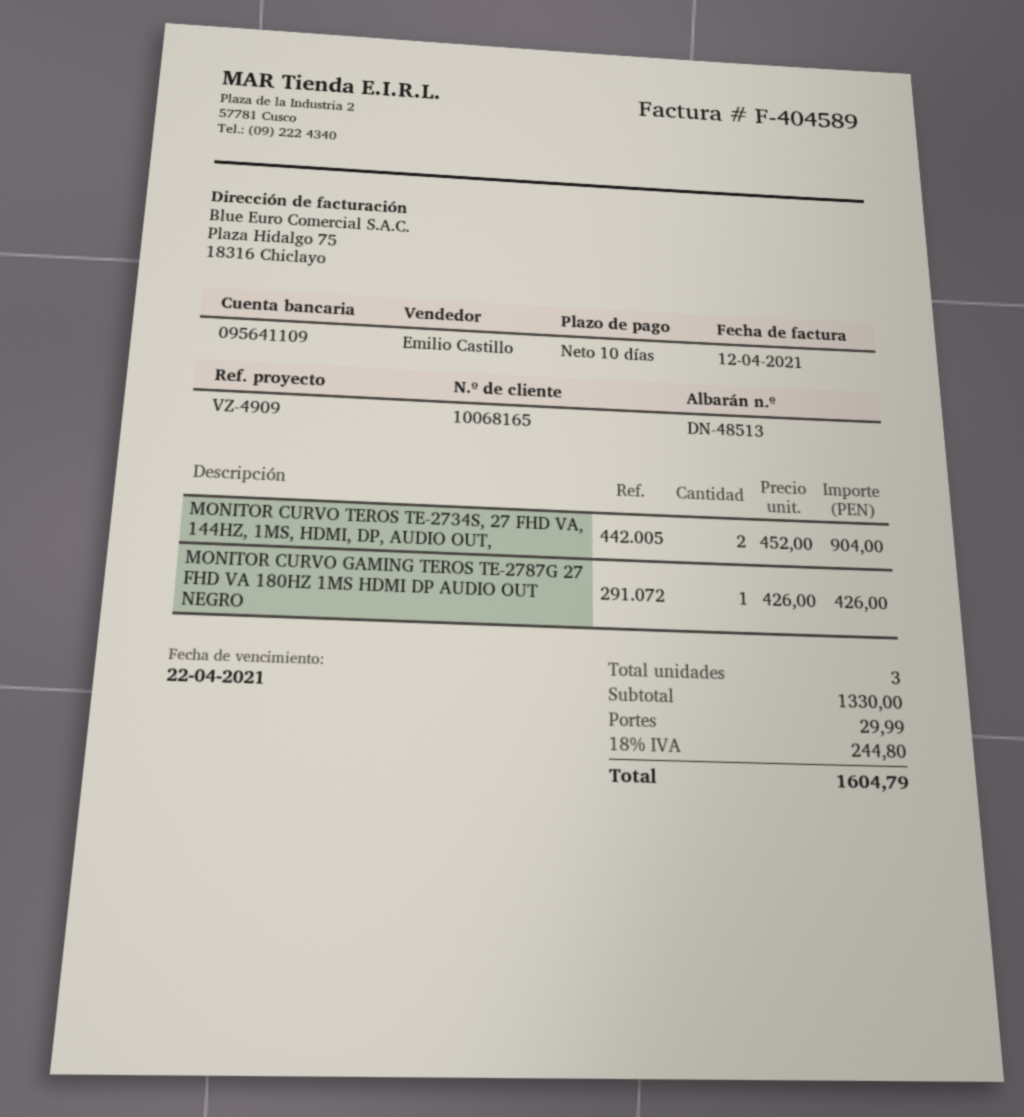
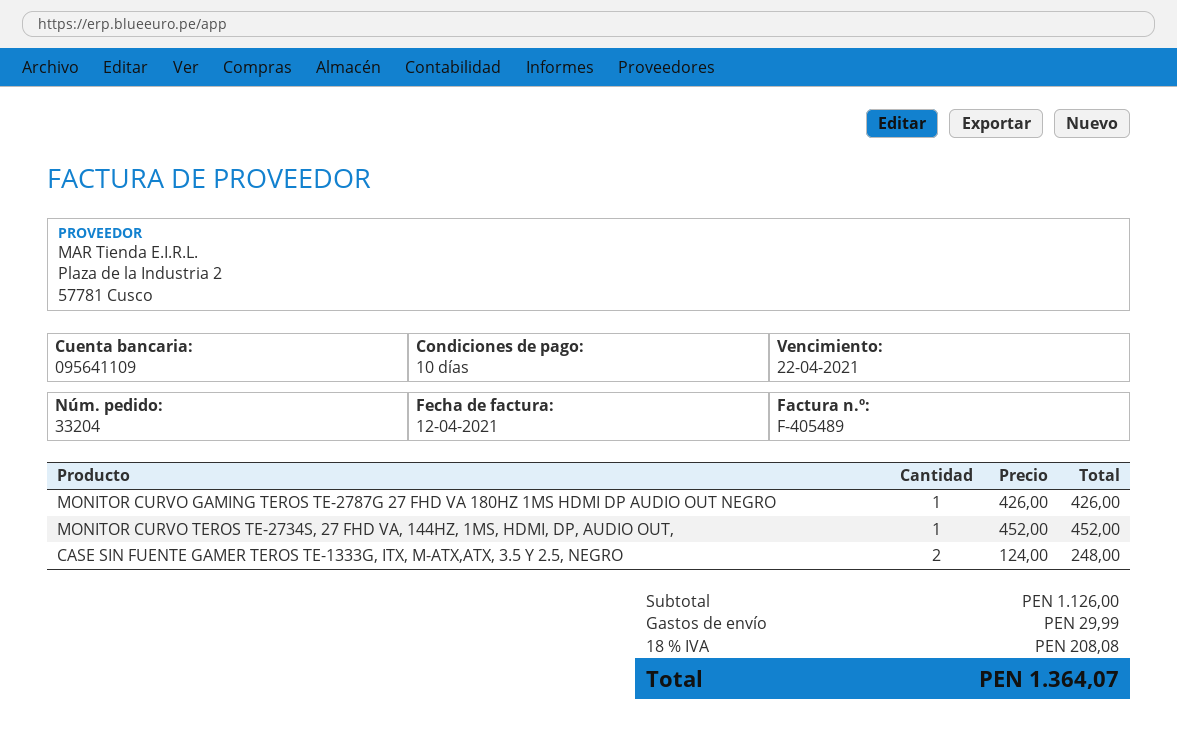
invoice number: F-404589 -> F-405489
MONITOR CURVO TEROS TE-2734S, 27 FHD VA, 144HZ, 1MS, HDMI, DP, AUDIO OUT,: 2 x 452.00 = 904.00 -> 1 x 452.00 = 452.00
CASE SIN FUENTE GAMER TEROS TE-1333G, ITX, M-ATX,ATX, 3.5 Y 2.5, NEGRO: none -> 2 x 124.00 = 248.00
subtotal: 1330.00 -> 1126.00
tax: 18% = 244.80 -> 18% = 208.08
total: 1604.79 -> 1364.07

